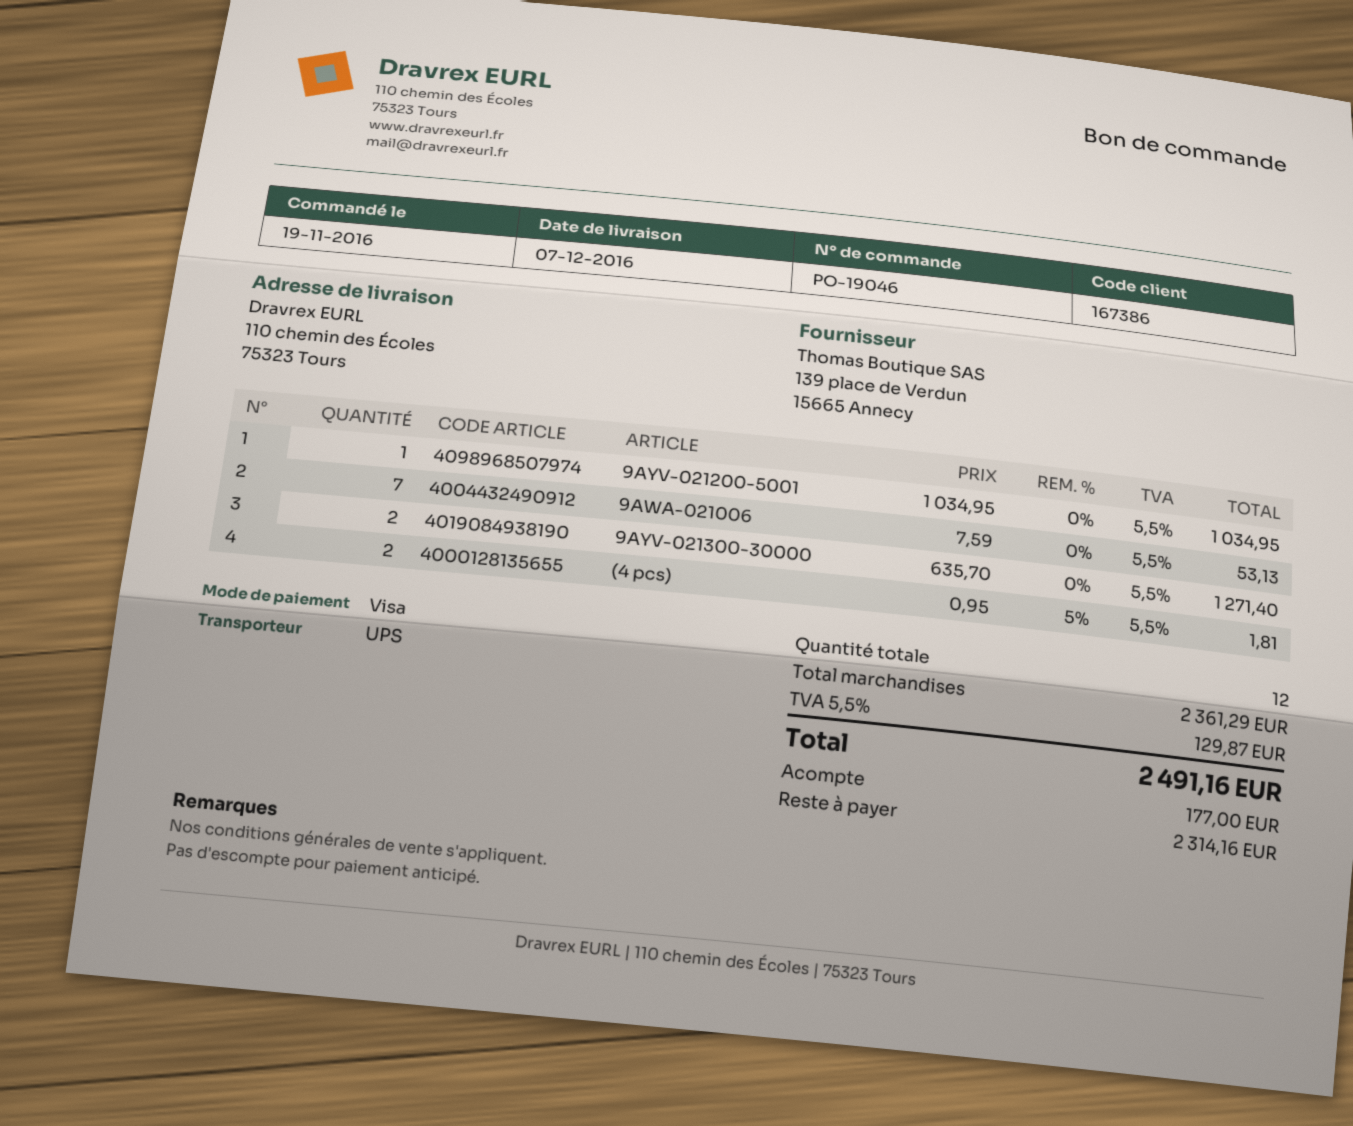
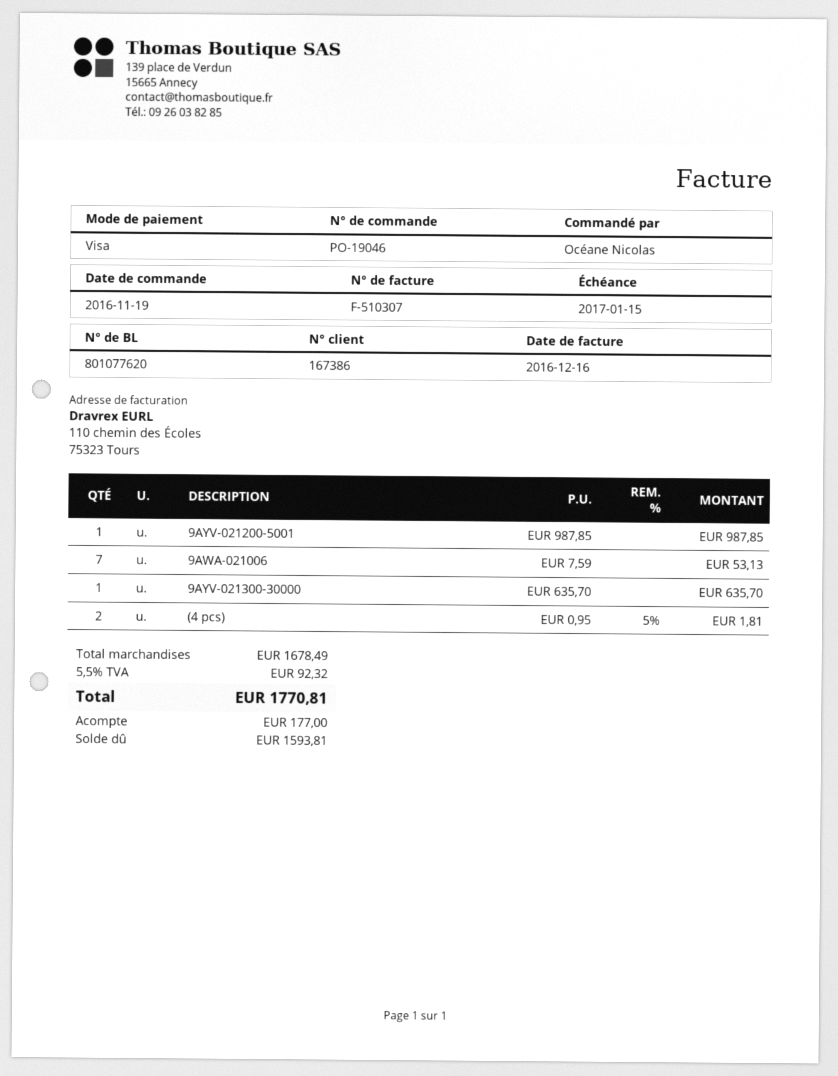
9AYV-021200-5001: 1 x 1034.95 = 1034.95 -> 1 x 987.85 = 987.85
9AYV-021300-30000: 2 x 635.70 = 1271.40 -> 1 x 635.70 = 635.70
subtotal: 2361.29 -> 1678.49
tax: 5.5% = 129.87 -> 5.5% = 92.32
total: 2491.16 -> 1770.81
balance: 2314.16 -> 1593.81

